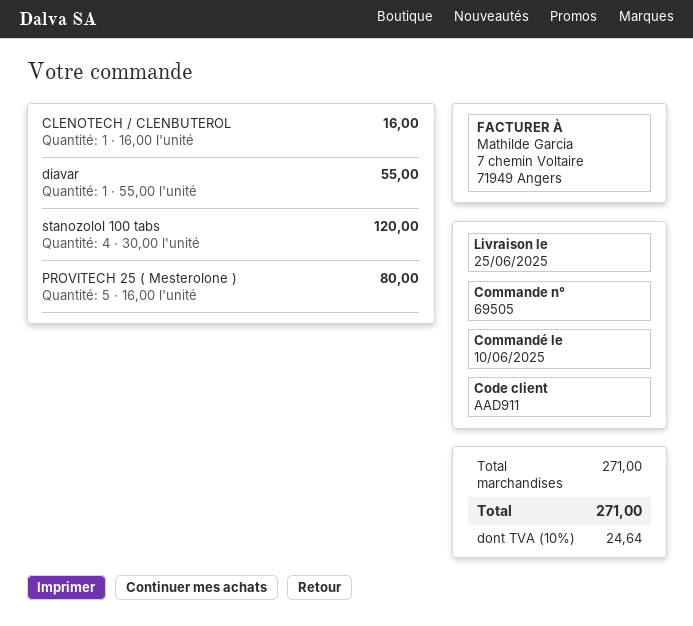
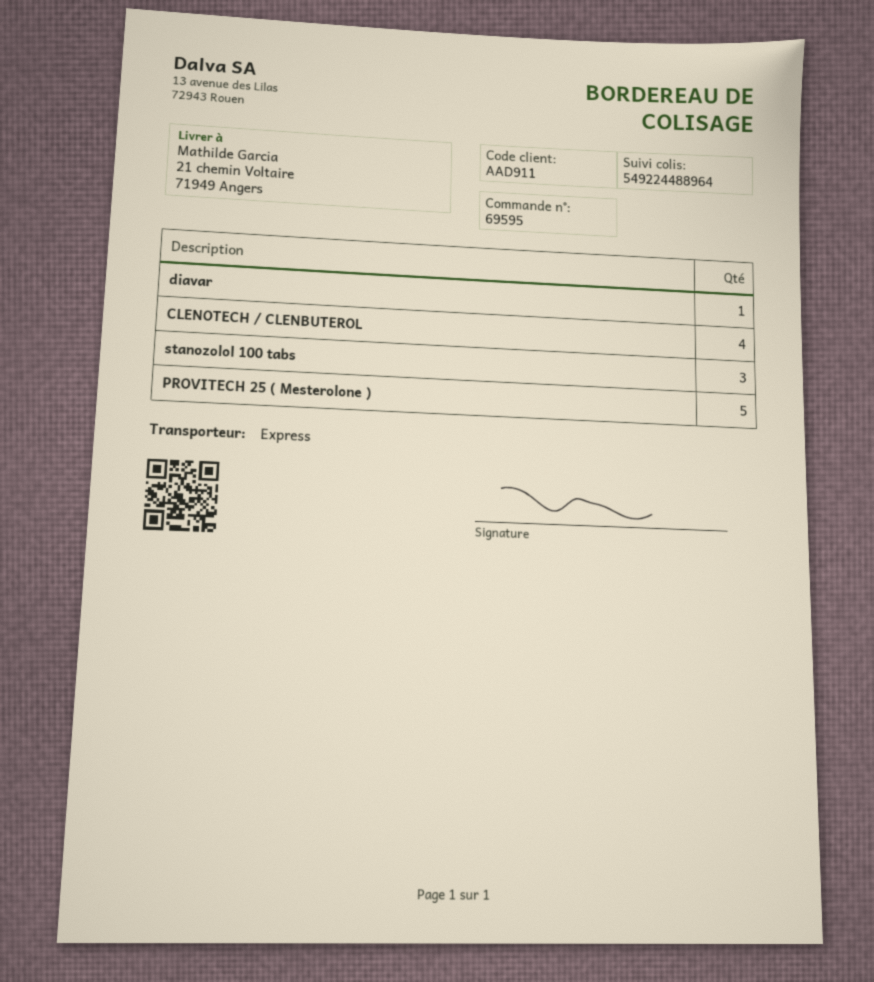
order number: 69505 -> 69595
CLENOTECH / CLENBUTEROL: 1 -> 4
stanozolol 100 tabs: 4 -> 3

